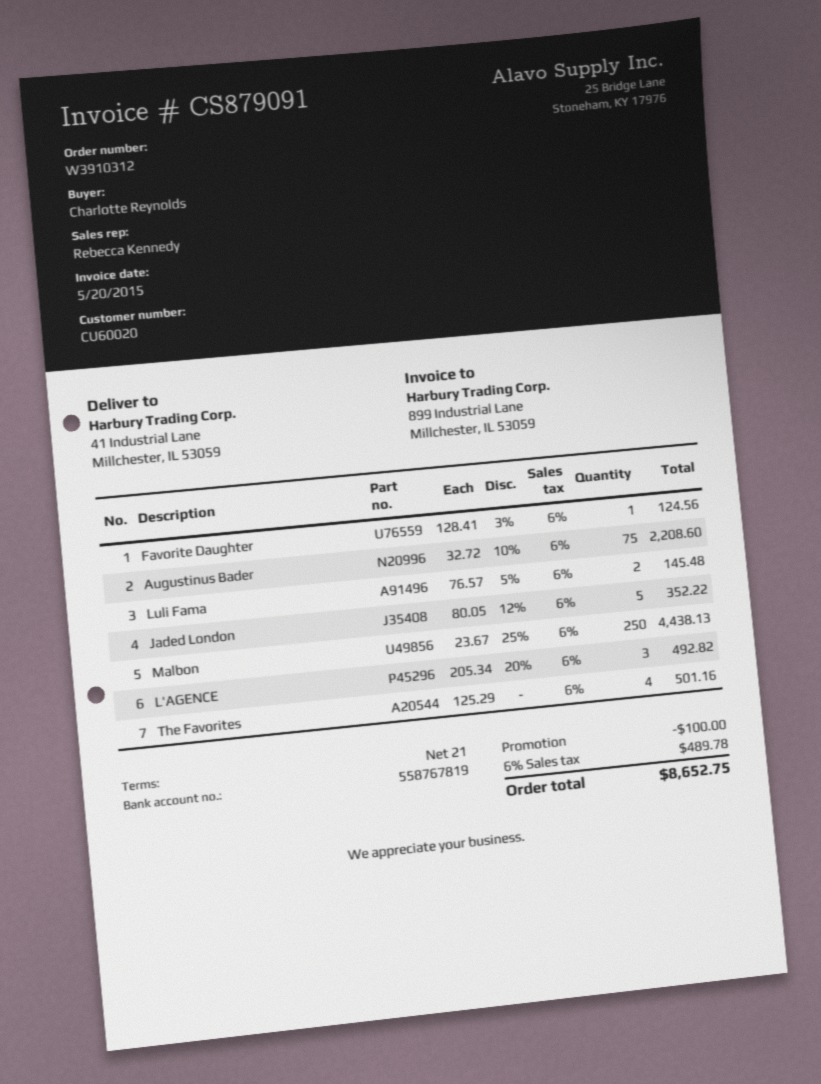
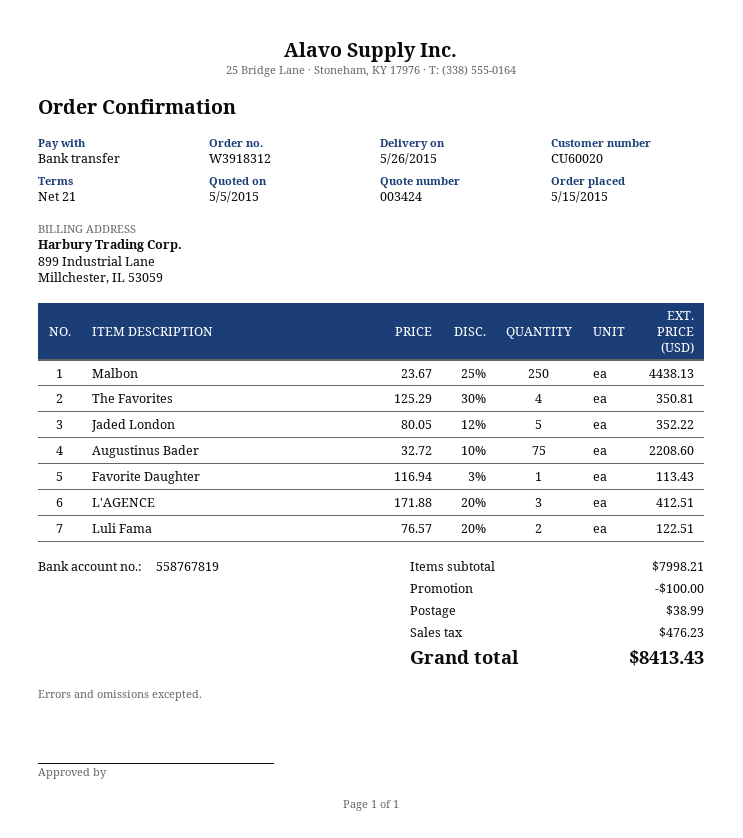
order number: W3910312 -> W3918312
Favorite Daughter: 1 x 128.41 - 3% = 124.56 -> 1 x 116.94 - 3% = 113.43
Luli Fama: 2 x 76.57 - 5% = 145.48 -> 2 x 76.57 - 20% = 122.51
L'AGENCE: 3 x 205.34 - 20% = 492.82 -> 3 x 171.88 - 20% = 412.51
The Favorites: 4 x 125.29 = 501.16 -> 4 x 125.29 - 30% = 350.81
shipping: none -> 38.99
tax: 489.78 -> 476.23
total: 8652.75 -> 8413.43

